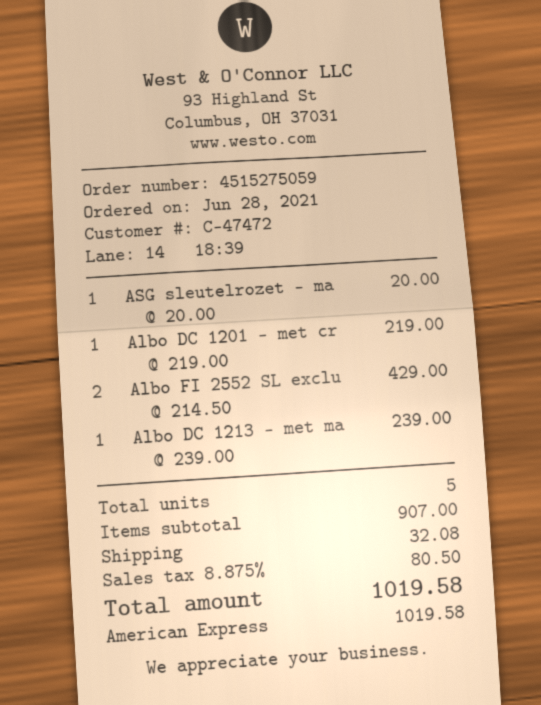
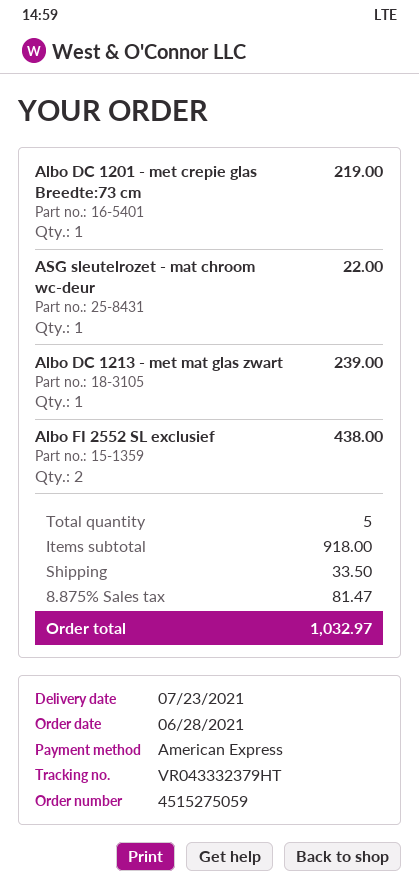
ASG sleutelrozet - ma: 1 for 20.00 -> 1 for 22.00
Albo FI 2552 SL exclu: 2 for 429.00 -> 2 for 438.00
subtotal: 907.00 -> 918.00
shipping: 32.08 -> 33.50
tax: 8.875% = 80.50 -> 8.875% = 81.47
total: 1019.58 -> 1032.97

